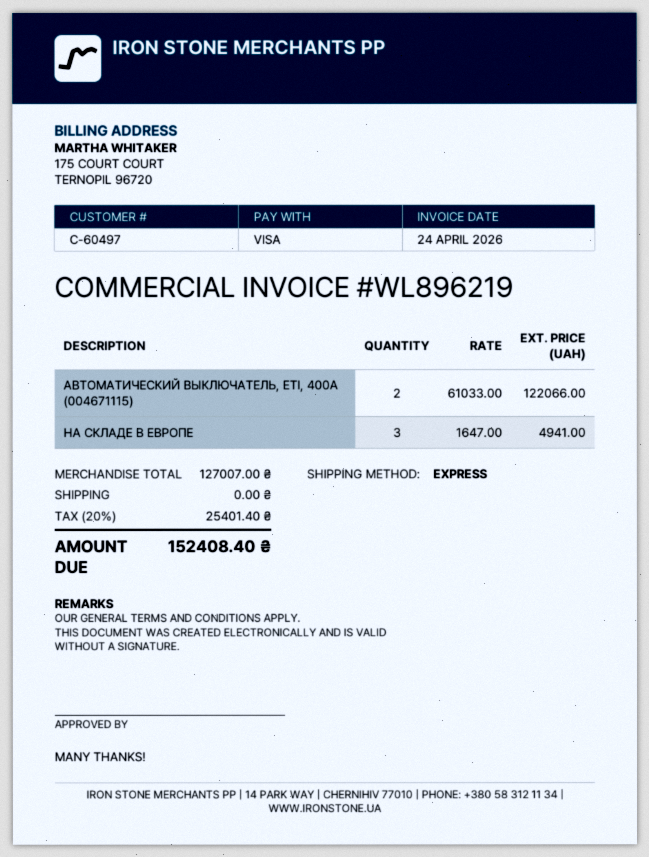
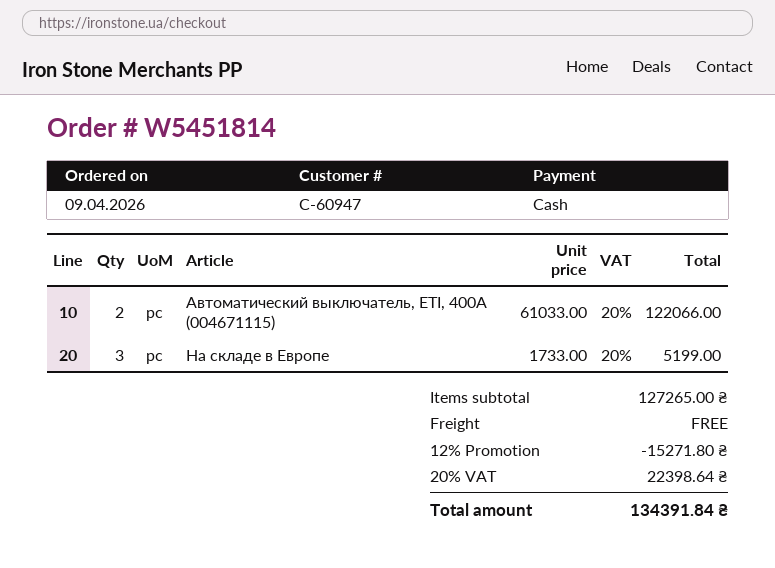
customer number: C-60497 -> C-60947
payment method: Visa -> cash
НА СКЛАДЕ В ЕВРОПЕ: 3 x 1647.00 = 4941.00 -> 3 x 1733.00 = 5199.00
subtotal: 127007.00 -> 127265.00
discount: none -> 12% = 15271.80
tax: 20% = 25401.40 -> 20% = 22398.64
total: 152408.40 -> 134391.84

